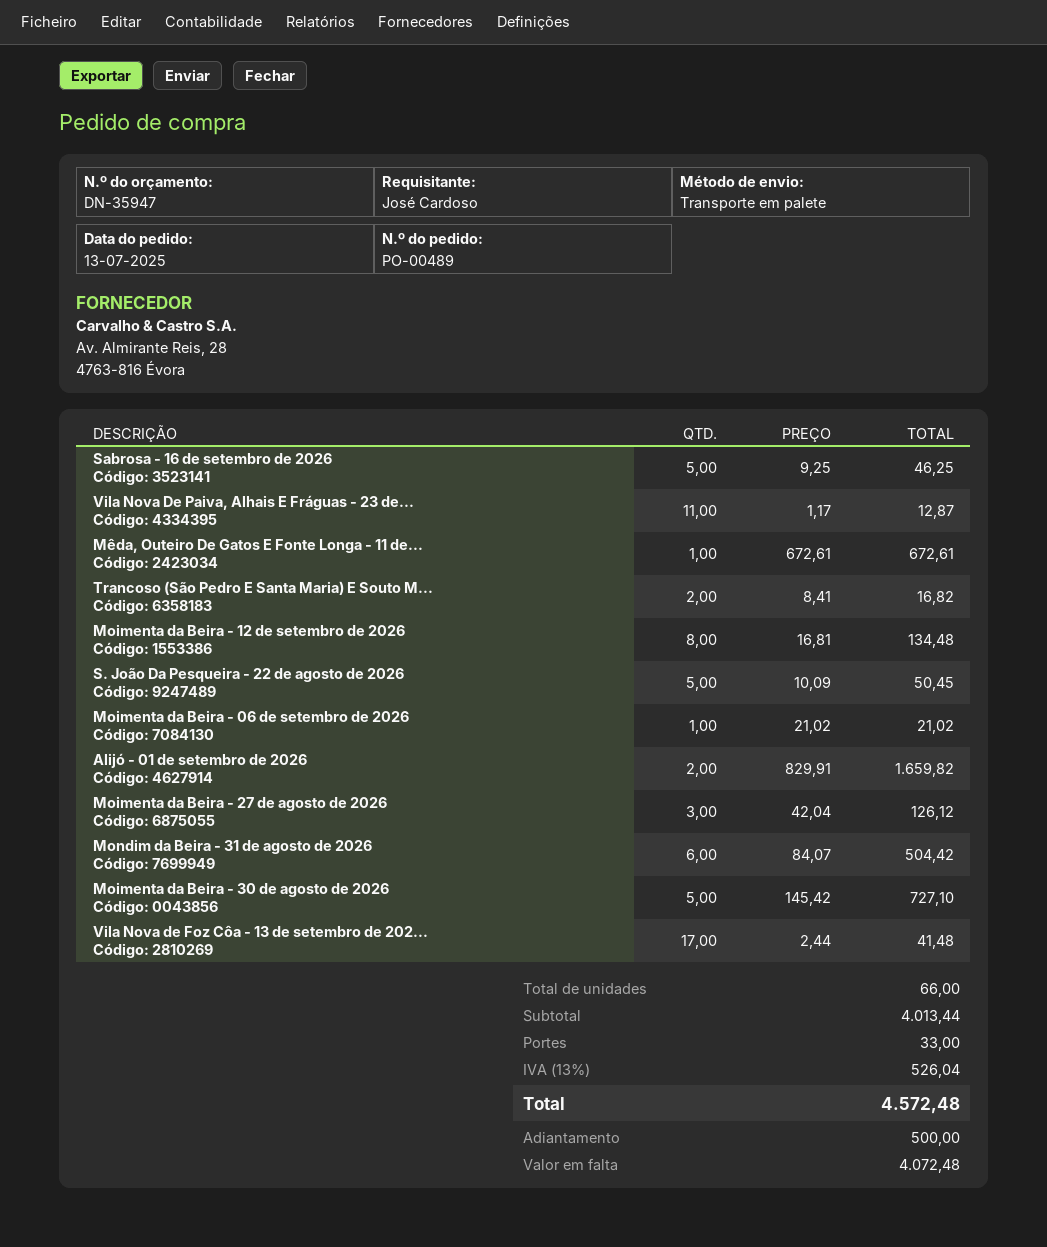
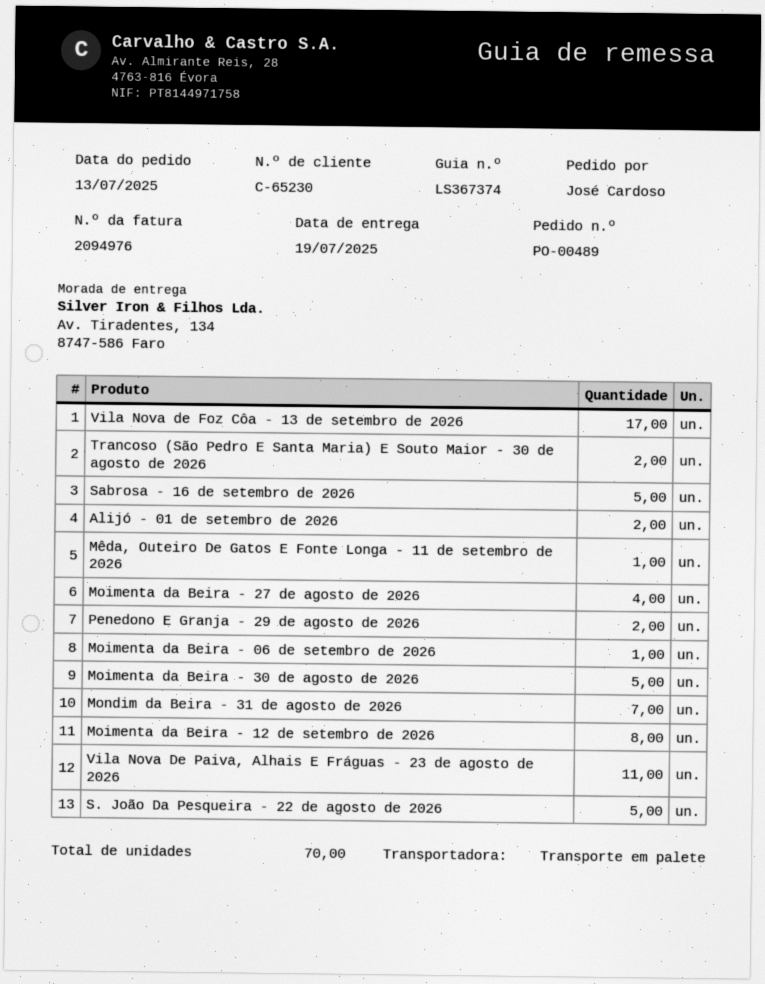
Moimenta da Beira - 27 de agosto de 2026: 3 -> 4
Mondim da Beira - 31 de agosto de 2026: 6 -> 7
Penedono E Granja - 29 de agosto de 2026: none -> 2
total quantity: 66 -> 70

